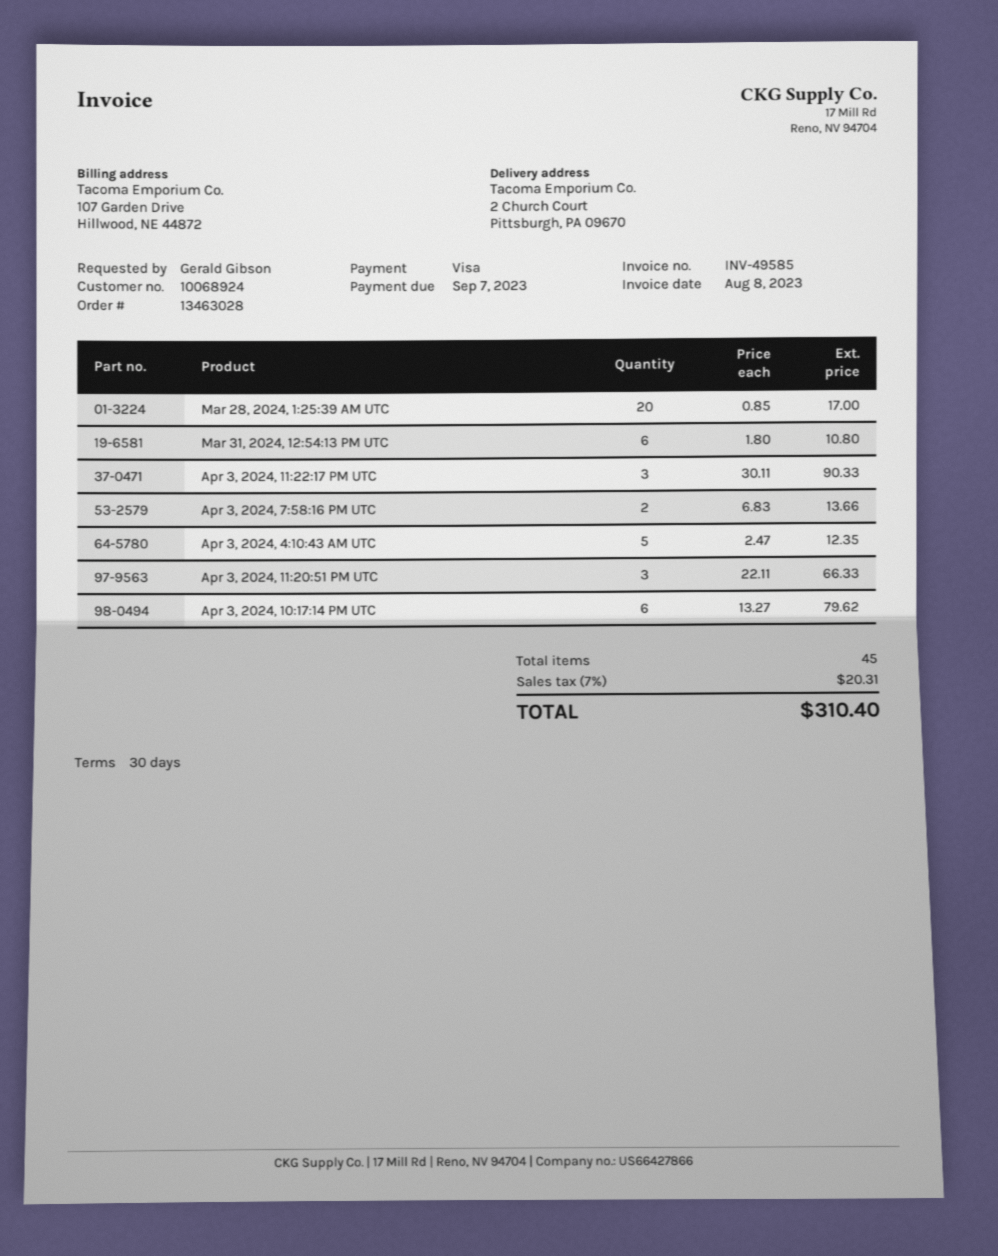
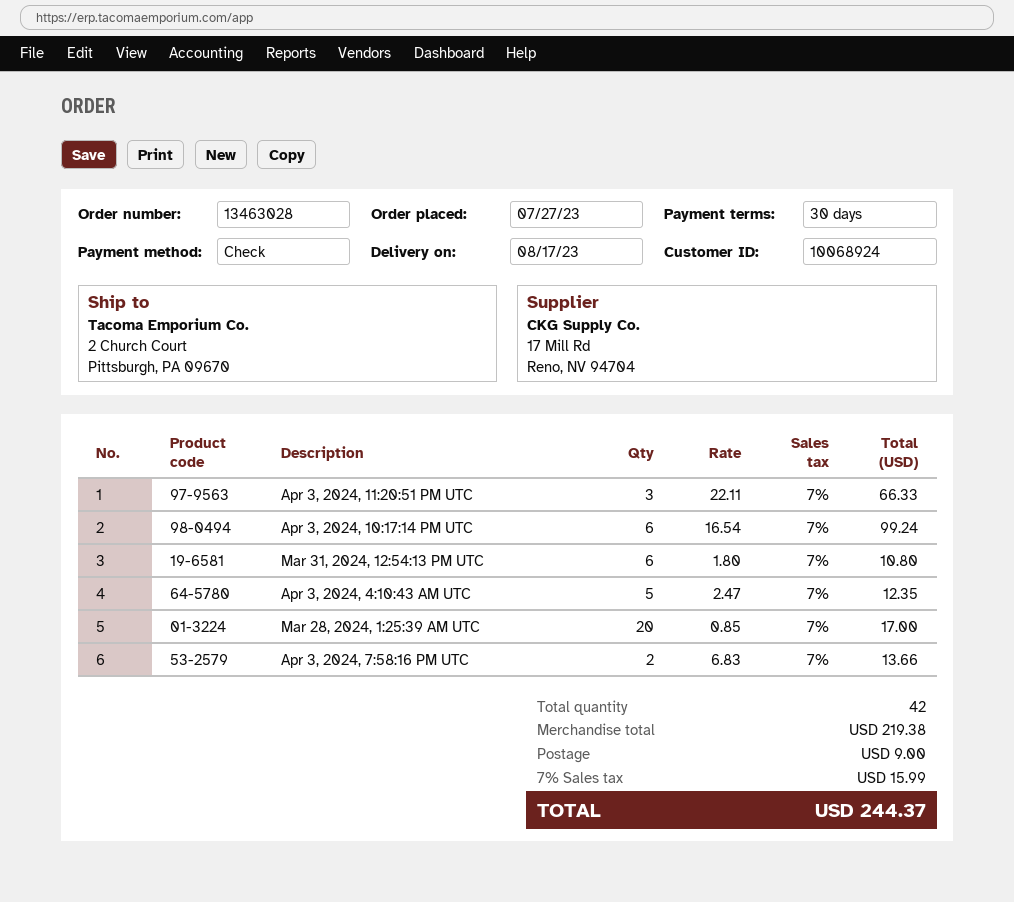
payment method: Visa -> cheque
Apr 3, 2024, 11:22:17 PM UTC: 3 x 30.11 = 90.33 -> none
Apr 3, 2024, 10:17:14 PM UTC: 6 x 13.27 = 79.62 -> 6 x 16.54 = 99.24
total quantity: 45 -> 42
shipping: none -> 9.00
tax: 7% = 20.31 -> 7% = 15.99
total: 310.40 -> 244.37

